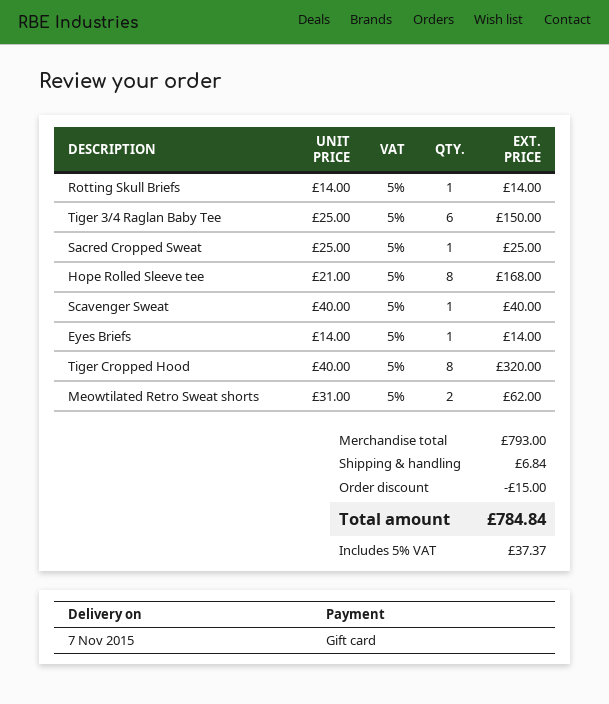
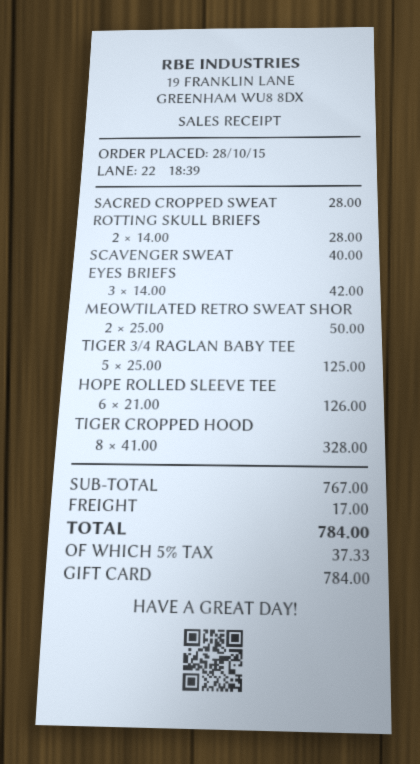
Rotting Skull Briefs: 1 x 14.00 = 14.00 -> 2 x 14.00 = 28.00
Tiger 3/4 Raglan Baby Tee: 6 x 25.00 = 150.00 -> 5 x 25.00 = 125.00
Sacred Cropped Sweat: 1 x 25.00 = 25.00 -> 1 x 28.00 = 28.00
Hope Rolled Sleeve tee: 8 x 21.00 = 168.00 -> 6 x 21.00 = 126.00
Eyes Briefs: 1 x 14.00 = 14.00 -> 3 x 14.00 = 42.00
Tiger Cropped Hood: 8 x 40.00 = 320.00 -> 8 x 41.00 = 328.00
Meowtilated Retro Sweat shorts: 2 x 31.00 = 62.00 -> 2 x 25.00 = 50.00
subtotal: 793.00 -> 767.00
discount: 15.00 -> none
shipping: 6.84 -> 17.00
tax: 5% = 37.37 -> 5% = 37.33
total: 784.84 -> 784.00

